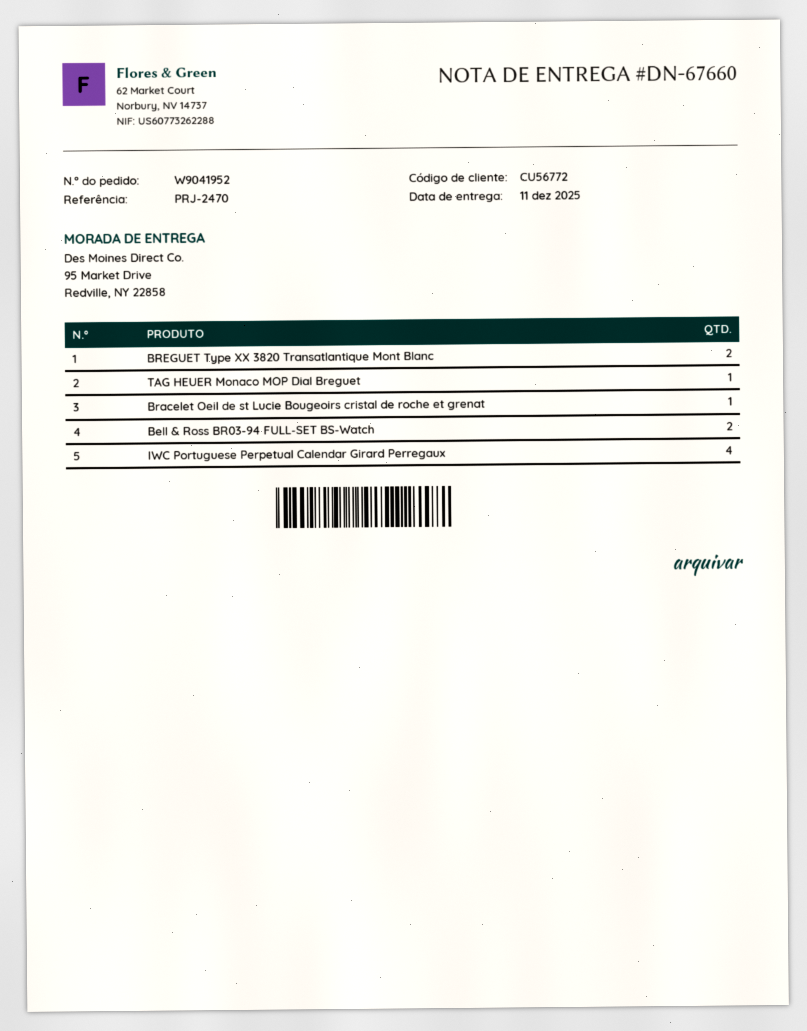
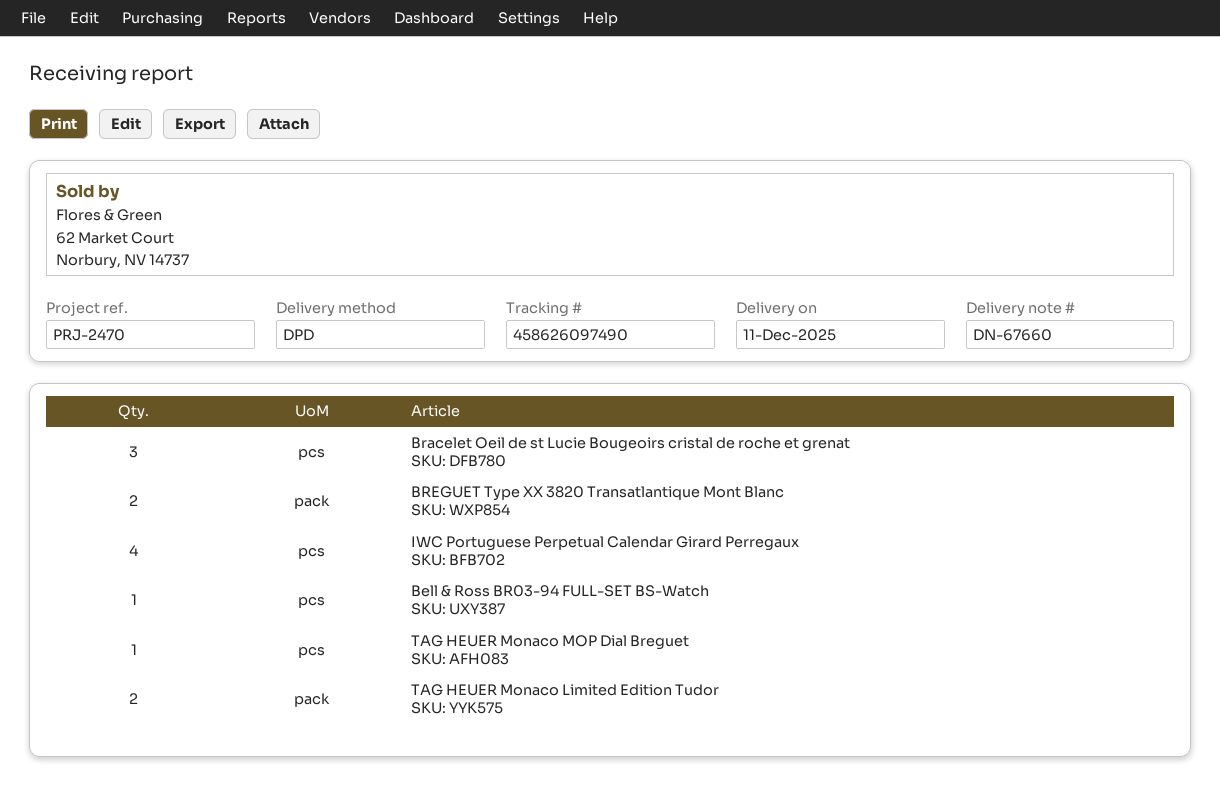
Bracelet Oeil de st Lucie Bougeoirs cristal de roche et grenat: 1 -> 3
Bell & Ross BR03-94 FULL-SET BS-Watch: 2 -> 1
TAG HEUER Monaco Limited Edition Tudor: none -> 2

